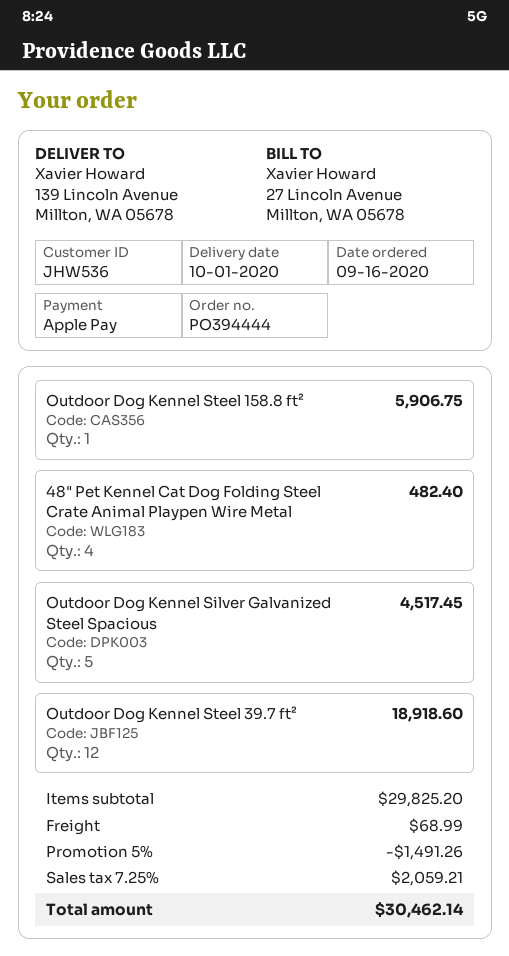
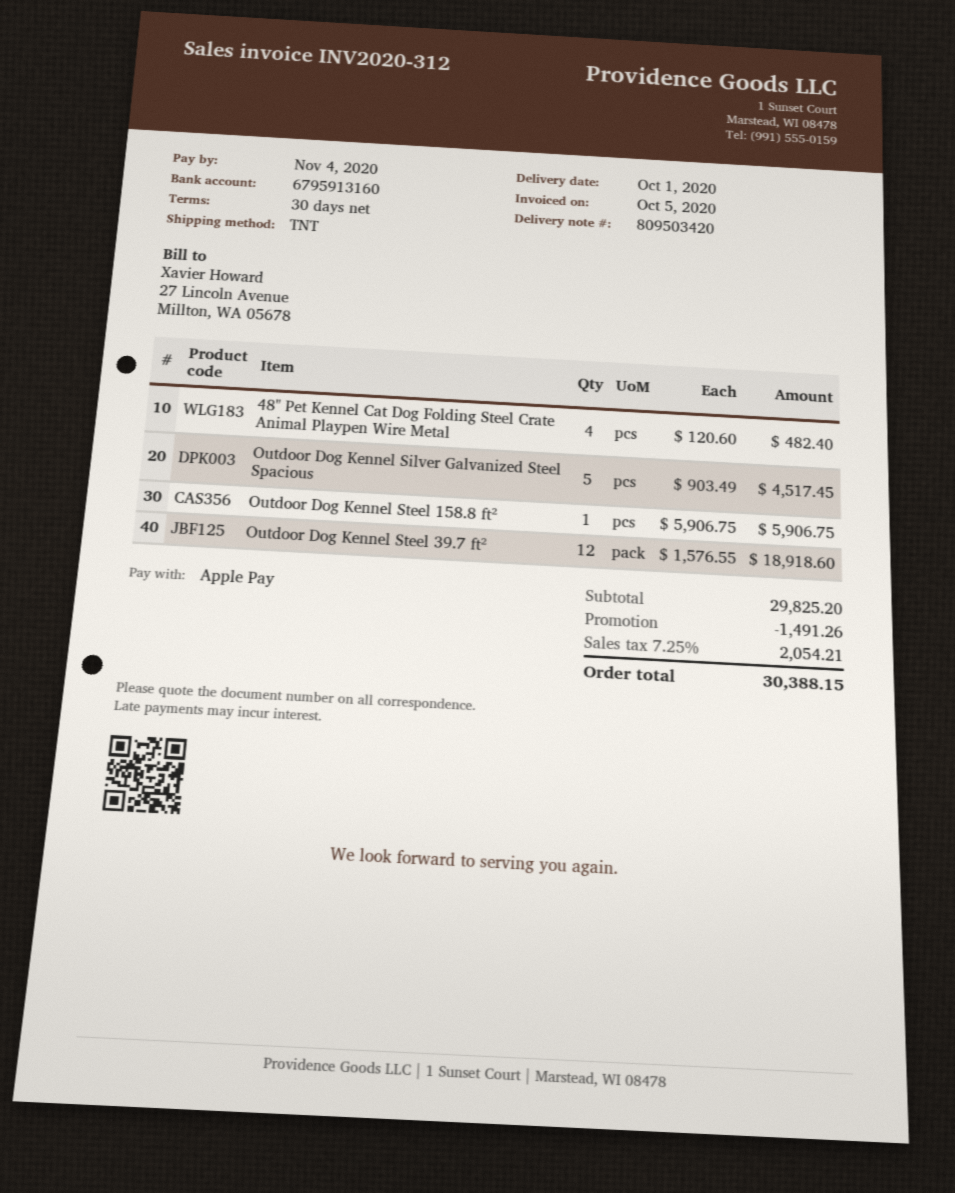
shipping: 68.99 -> none
tax: 7.25% = 2059.21 -> 7.25% = 2054.21
total: 30462.14 -> 30388.15

